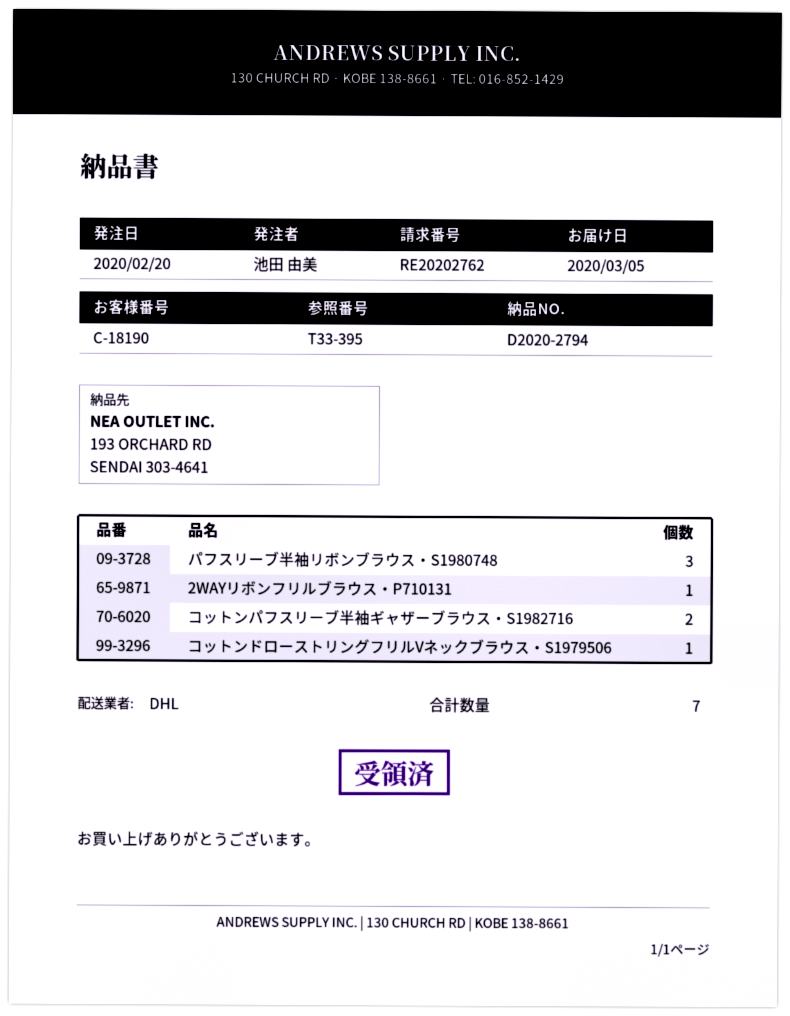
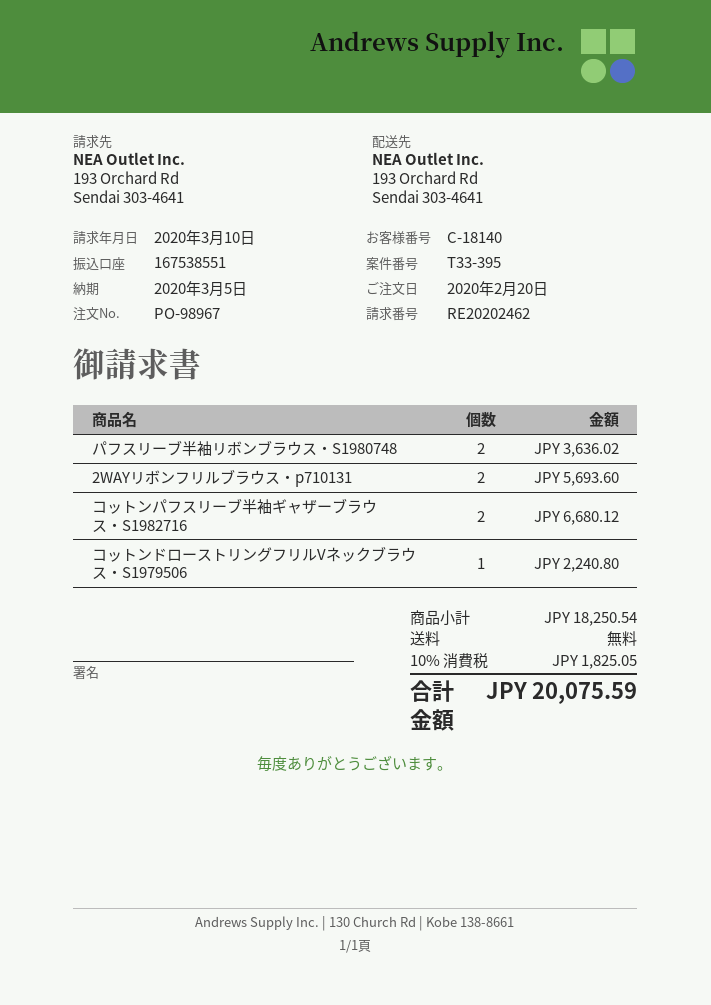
invoice number: RE20202762 -> RE20202462
customer number: C-18190 -> C-18140
パフスリーブ半袖リボンブラウス・S1980748: 3 -> 2
2WAYリボンフリルブラウス・P710131: 1 -> 2

